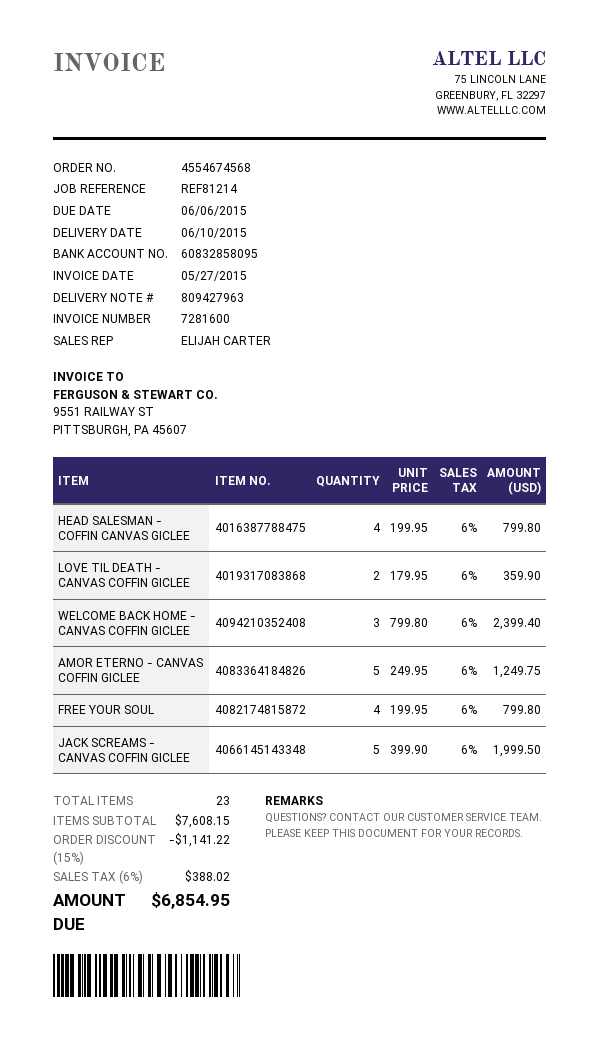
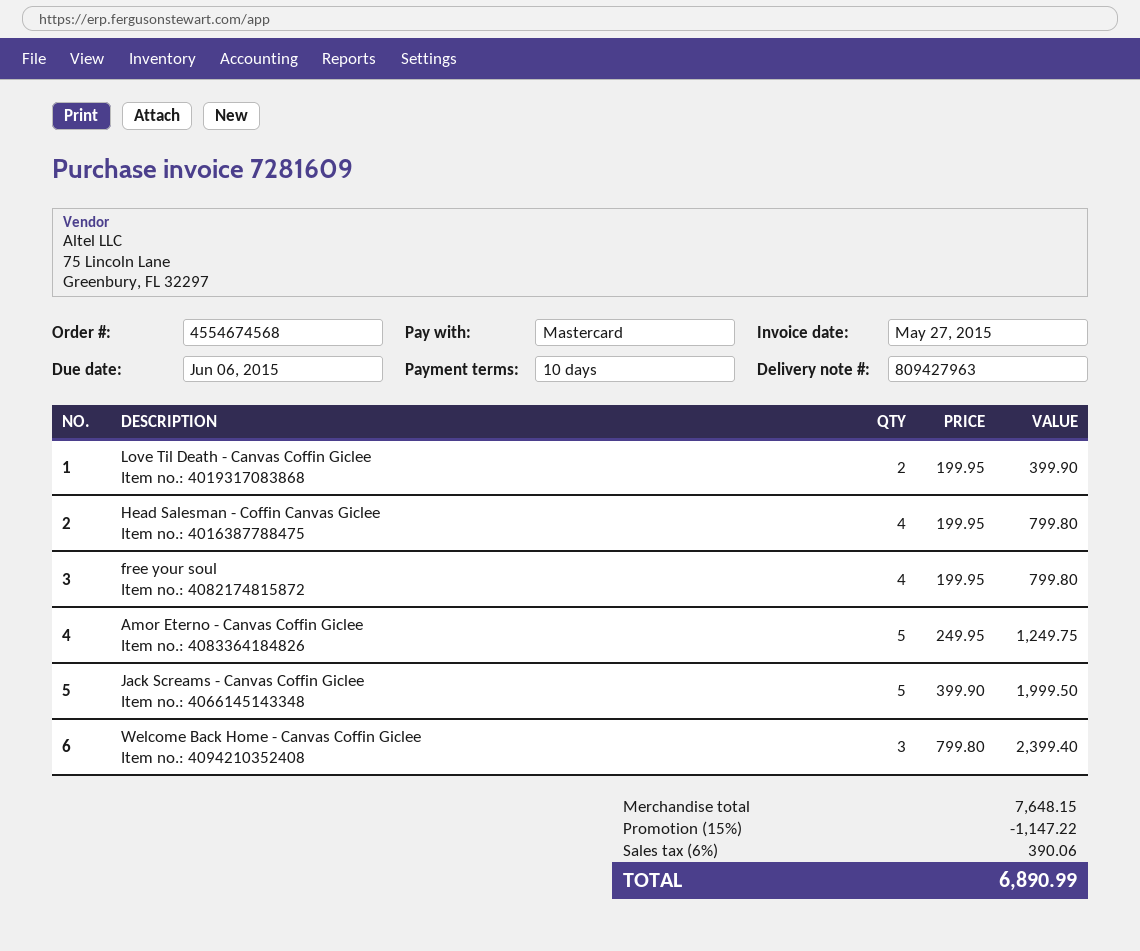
invoice number: 7281600 -> 7281609
LOVE TIL DEATH - CANVAS COFFIN GICLEE: 2 x 179.95 = 359.90 -> 2 x 199.95 = 399.90
subtotal: 7608.15 -> 7648.15
discount: 15% = 1141.22 -> 15% = 1147.22
tax: 6% = 388.02 -> 6% = 390.06
total: 6854.95 -> 6890.99

